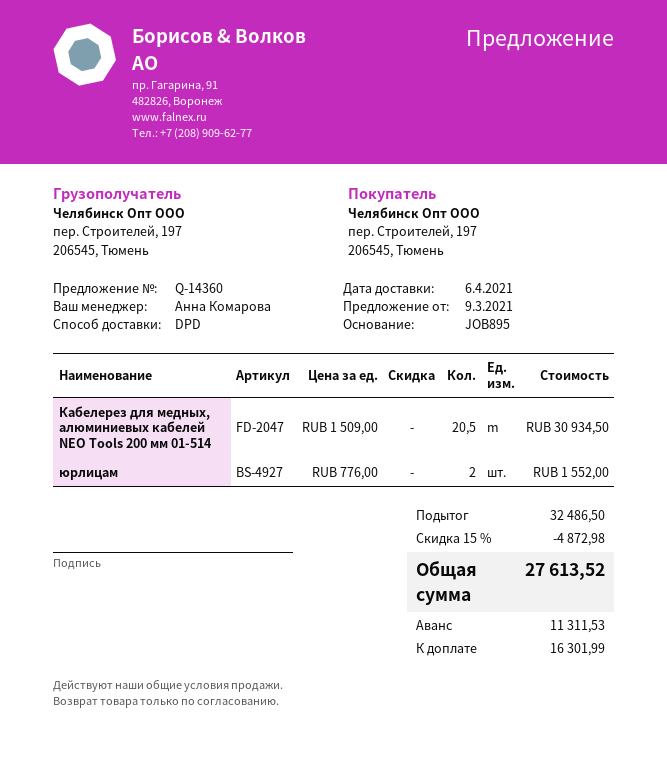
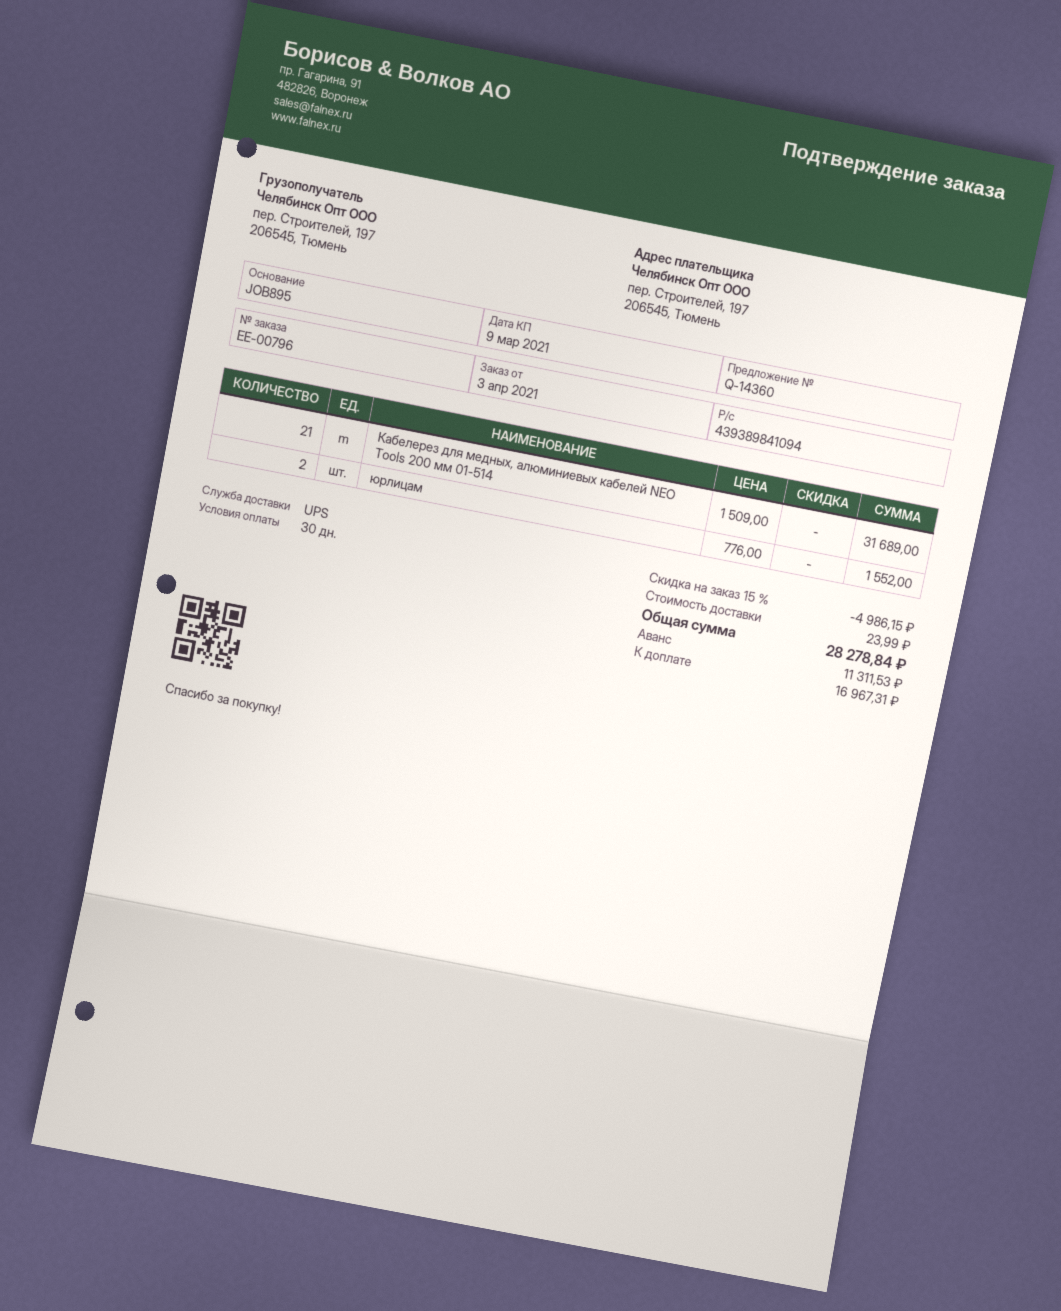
shipping method: DPD -> UPS
Кабелерез для медных, алюминиевых кабелей NEO Tools 200 мм 01-514: 20.5 x 1509.00 = 30934.50 -> 21 x 1509.00 = 31689.00
discount: 15% = 4872.98 -> 15% = 4986.15
shipping: none -> 23.99
total: 27613.52 -> 28278.84
balance: 16301.99 -> 16967.31

